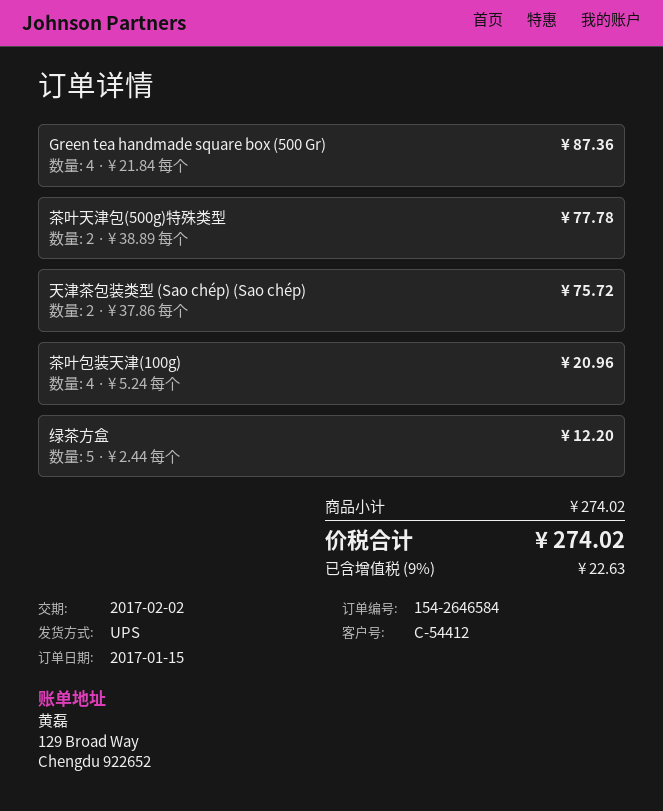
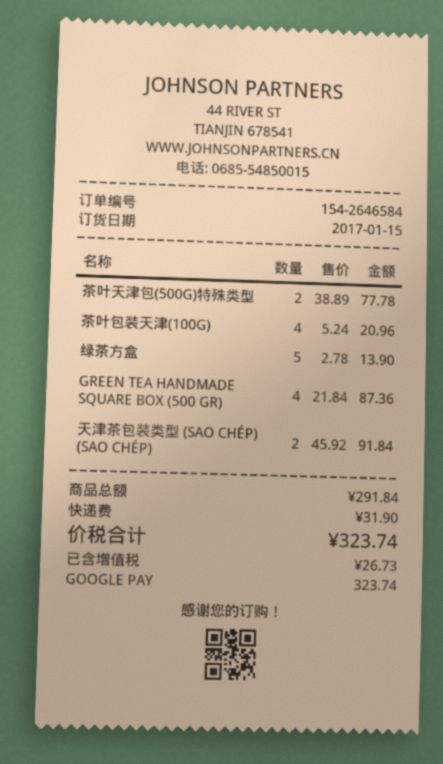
天津茶包装类型 (Sao chép) (Sao chép): 2 x 37.86 = 75.72 -> 2 x 45.92 = 91.84
绿茶方盒: 5 x 2.44 = 12.20 -> 5 x 2.78 = 13.90
subtotal: 274.02 -> 291.84
shipping: none -> 31.90
tax: 22.63 -> 26.73
total: 274.02 -> 323.74

